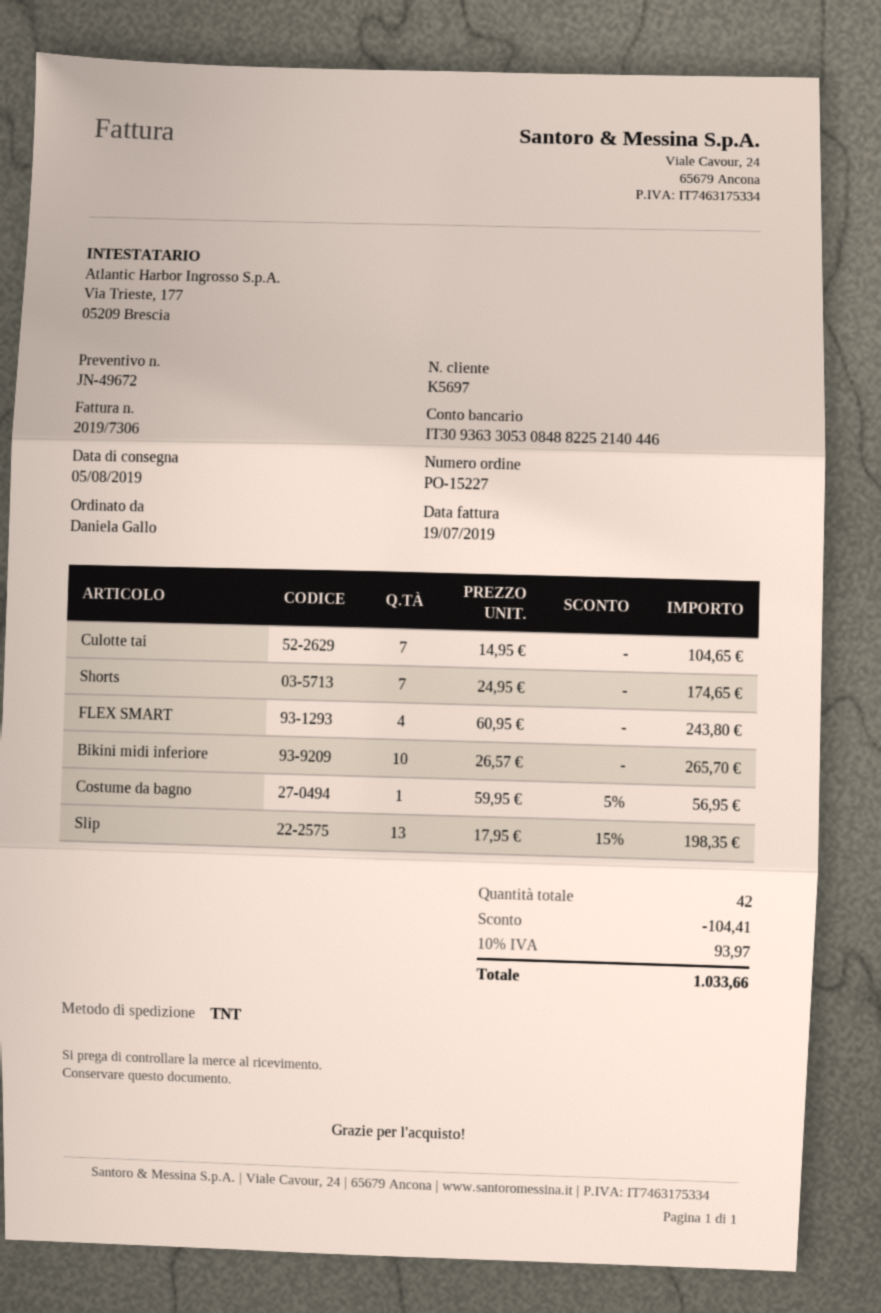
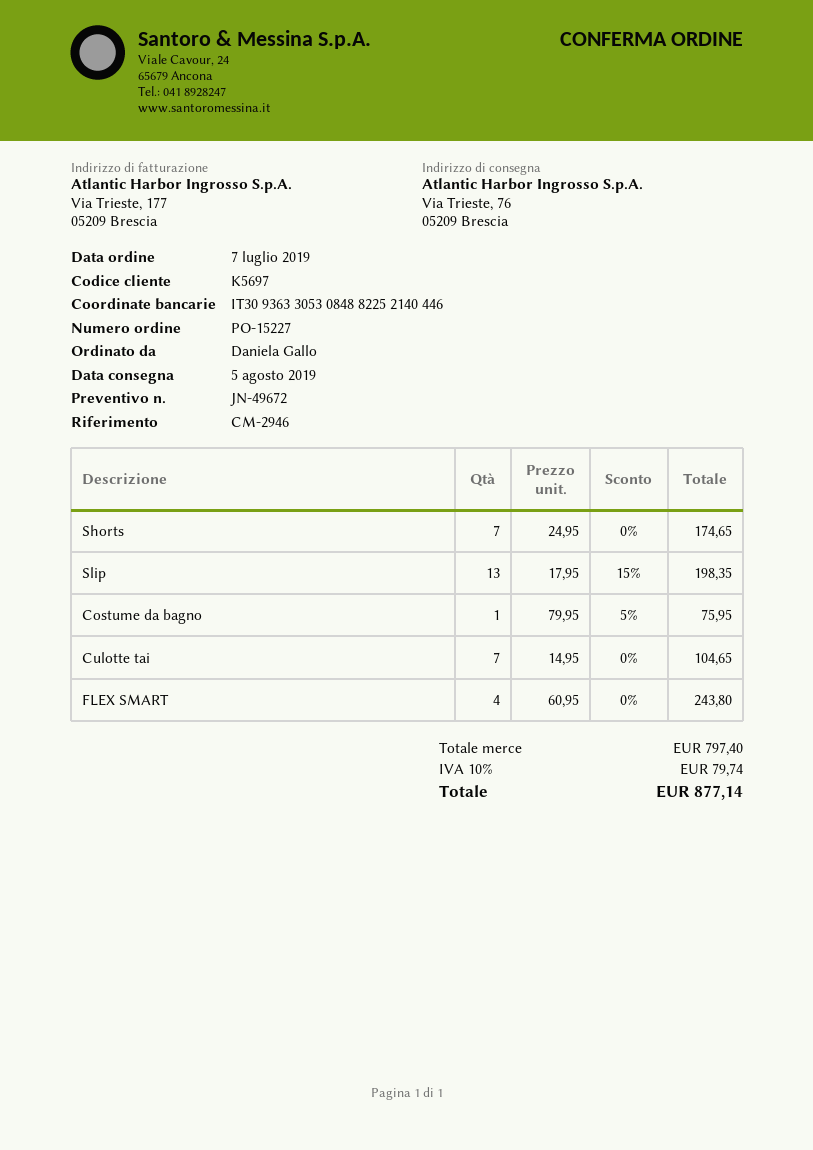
Bikini midi inferiore: 10 x 26.57 = 265.70 -> none
Costume da bagno: 1 x 59.95 - 5% = 56.95 -> 1 x 79.95 - 5% = 75.95
discount: 104.41 -> none
tax: 10% = 93.97 -> 10% = 79.74
total: 1033.66 -> 877.14

